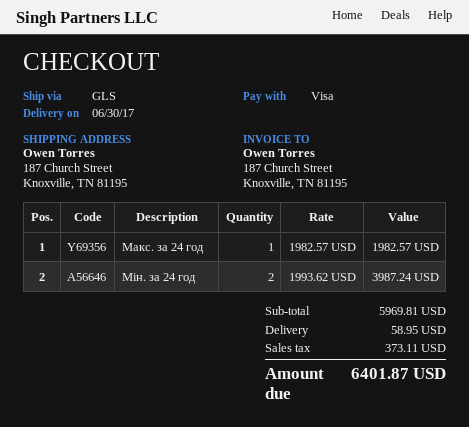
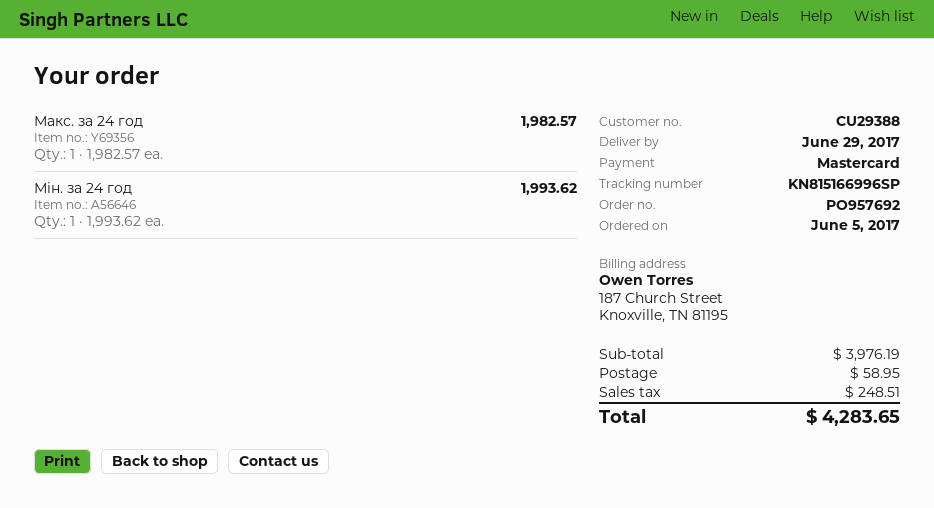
delivery date: 2017-06-30 -> 2017-06-29
payment method: Visa -> Mastercard
Мін. за 24 год: 2 x 1993.62 = 3987.24 -> 1 x 1993.62 = 1993.62
subtotal: 5969.81 -> 3976.19
tax: 373.11 -> 248.51
total: 6401.87 -> 4283.65

